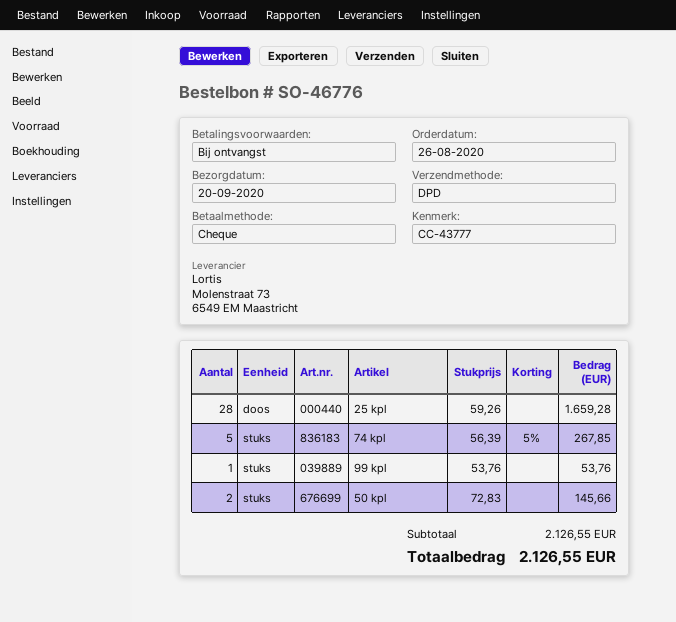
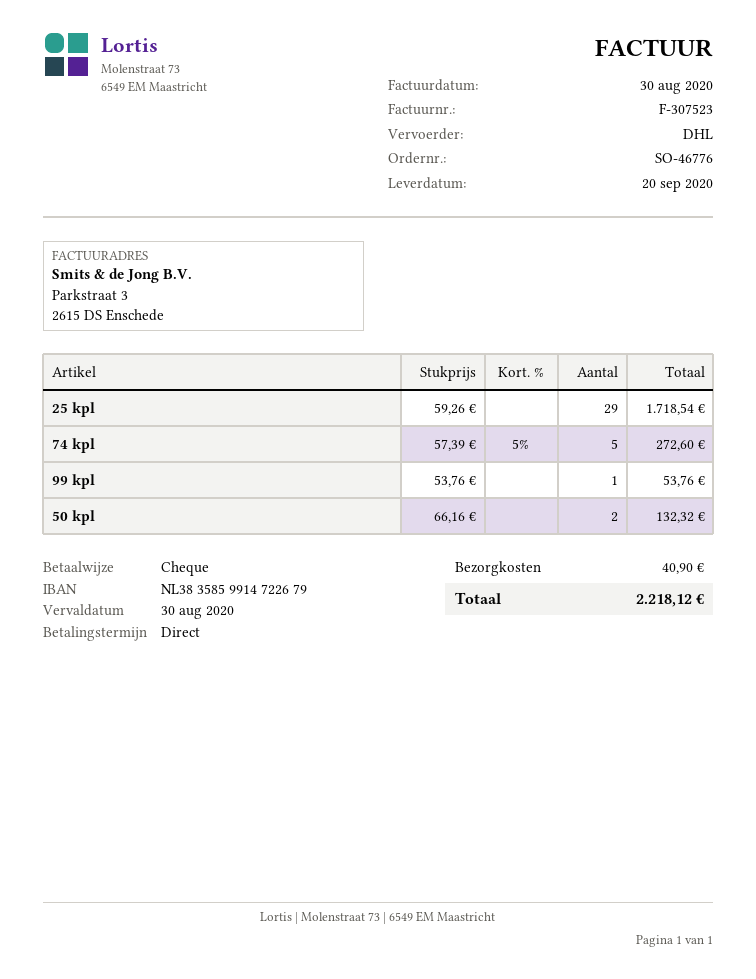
shipping method: DPD -> DHL
25 kpl: 28 x 59.26 = 1659.28 -> 29 x 59.26 = 1718.54
74 kpl: 5 x 56.39 - 5% = 267.85 -> 5 x 57.39 - 5% = 272.60
50 kpl: 2 x 72.83 = 145.66 -> 2 x 66.16 = 132.32
shipping: none -> 40.90
total: 2126.55 -> 2218.12

